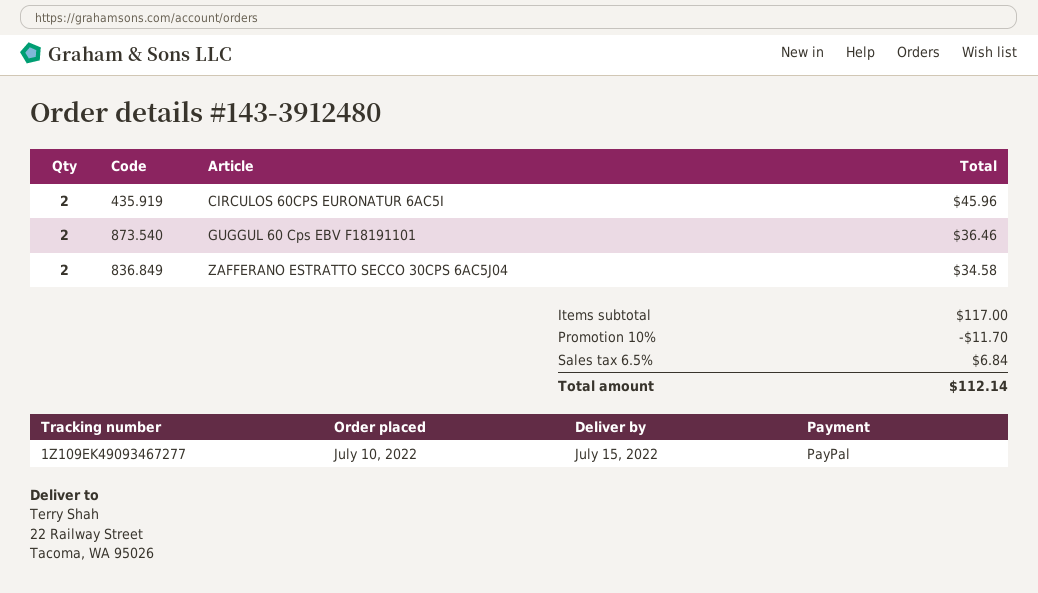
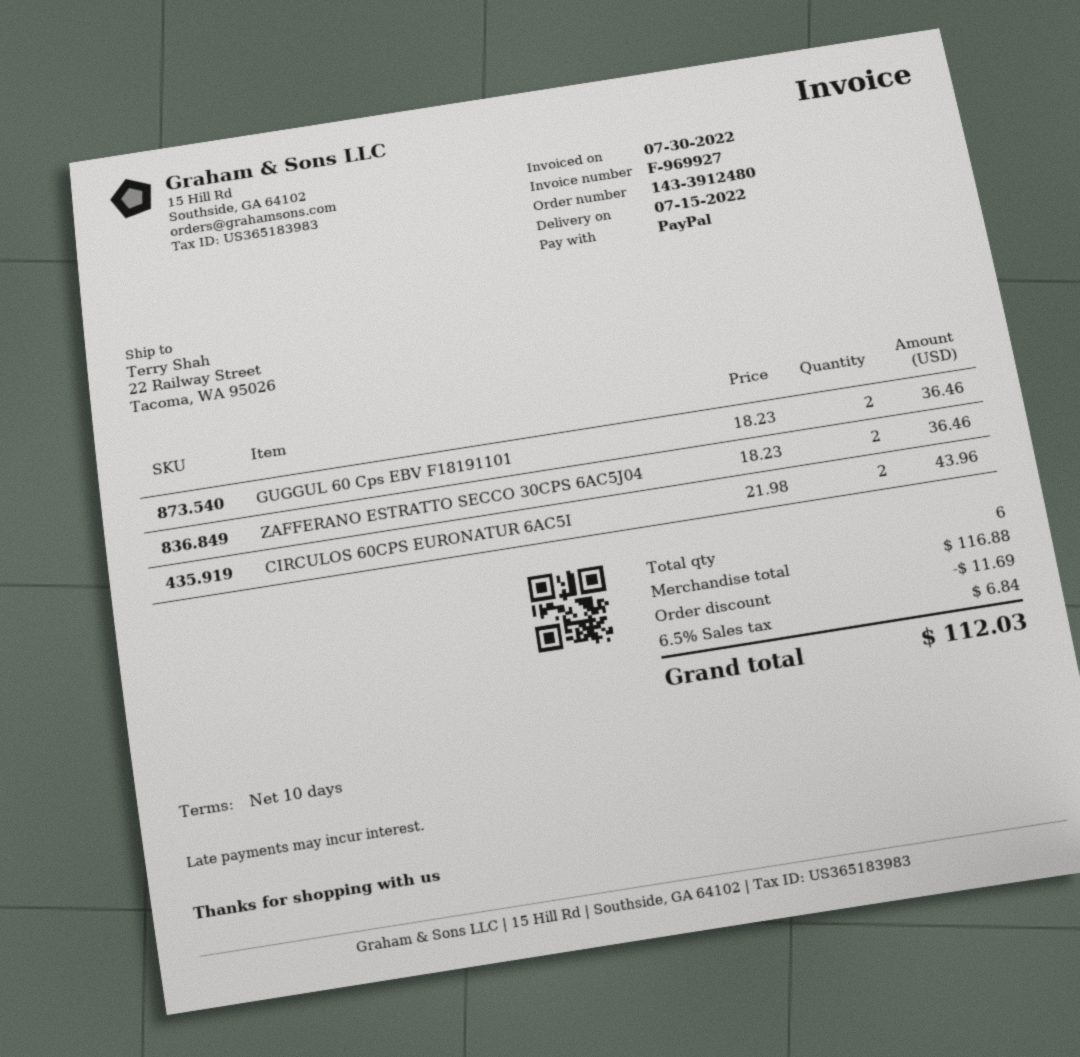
CIRCULOS 60CPS EURONATUR 6AC5I: 2 for 45.96 -> 2 for 43.96
ZAFFERANO ESTRATTO SECCO 30CPS 6AC5J04: 2 for 34.58 -> 2 for 36.46
subtotal: 117.00 -> 116.88
discount: 11.70 -> 11.69
total: 112.14 -> 112.03

